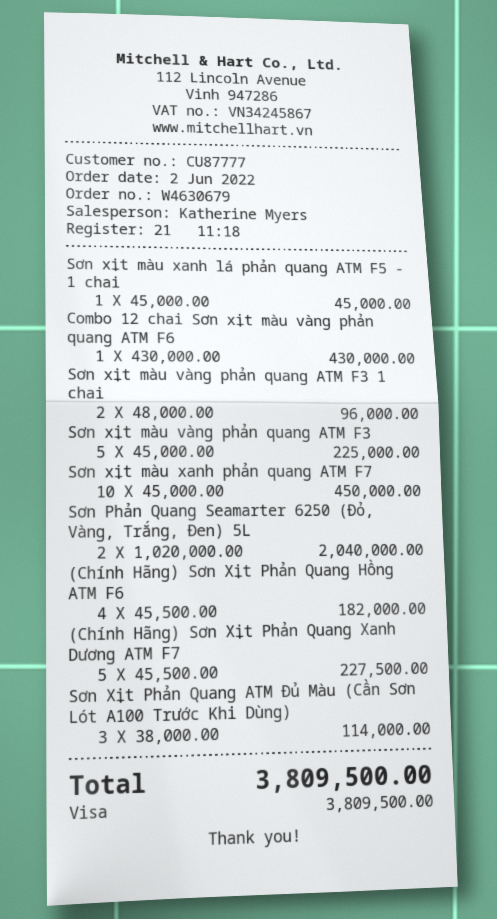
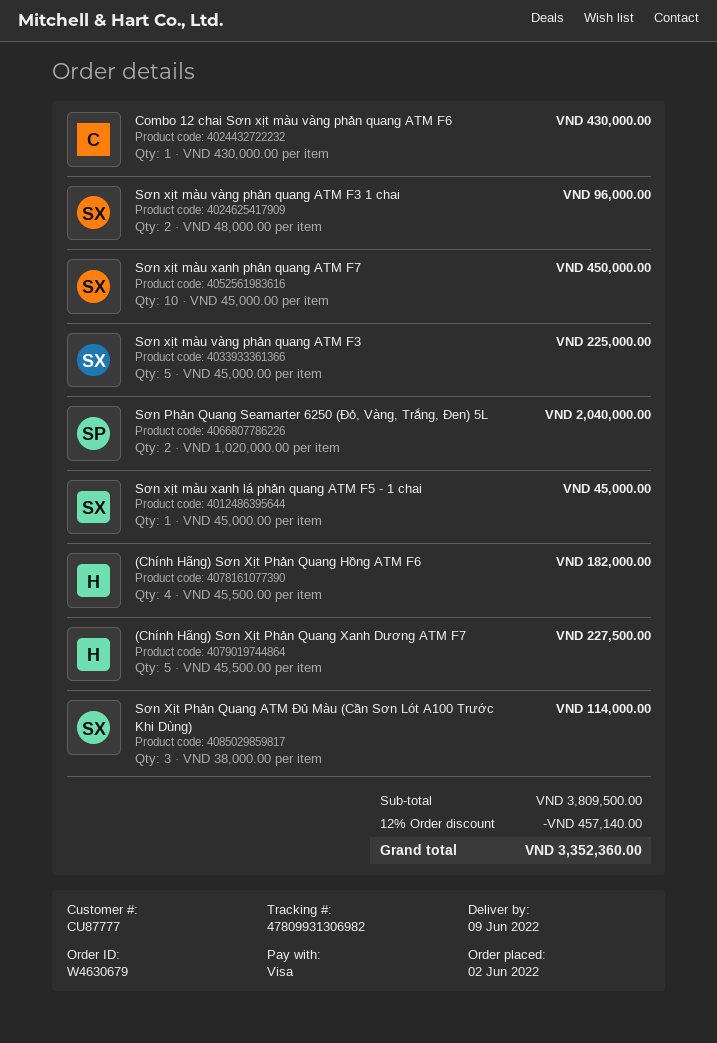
discount: none -> 12% = 457140.00
total: 3809500.00 -> 3352360.00

